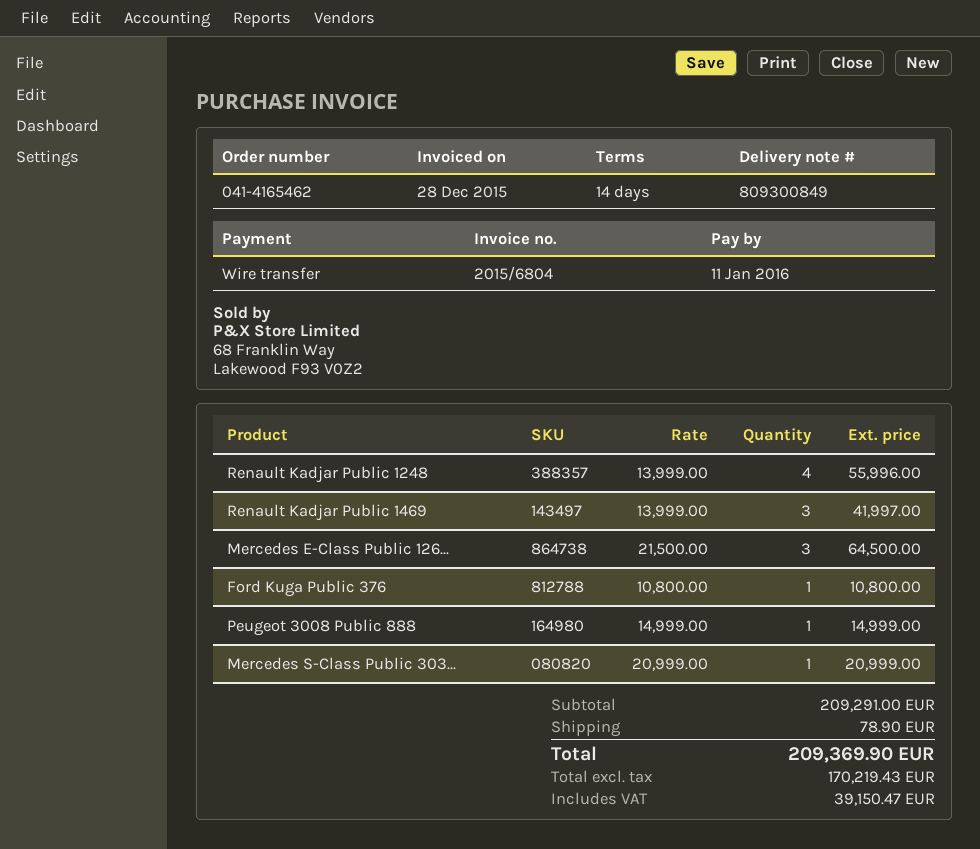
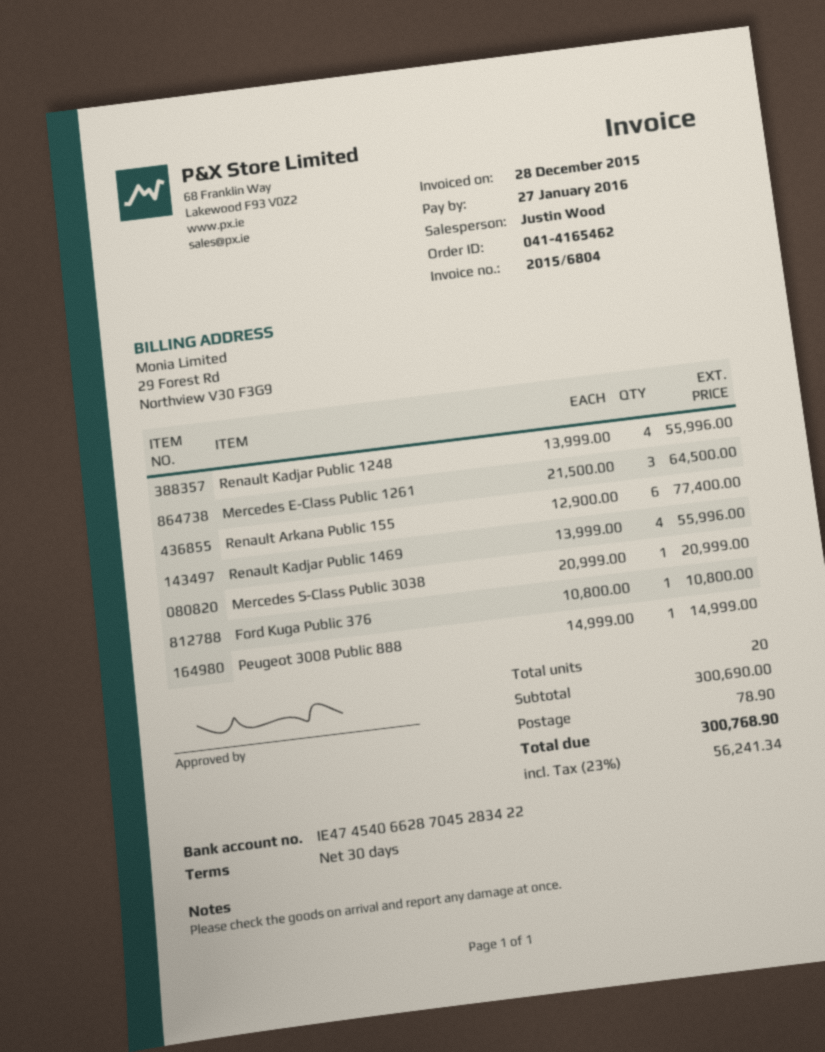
payment terms: 14 days -> 30 days
due date: 2016-01-11 -> 2016-01-27
Renault Kadjar Public 1469: 3 x 13999.00 = 41997.00 -> 4 x 13999.00 = 55996.00
Renault Arkana Public 155: none -> 6 x 12900.00 = 77400.00
subtotal: 209291.00 -> 300690.00
tax: 39150.47 -> 56241.34
total: 209369.90 -> 300768.90

